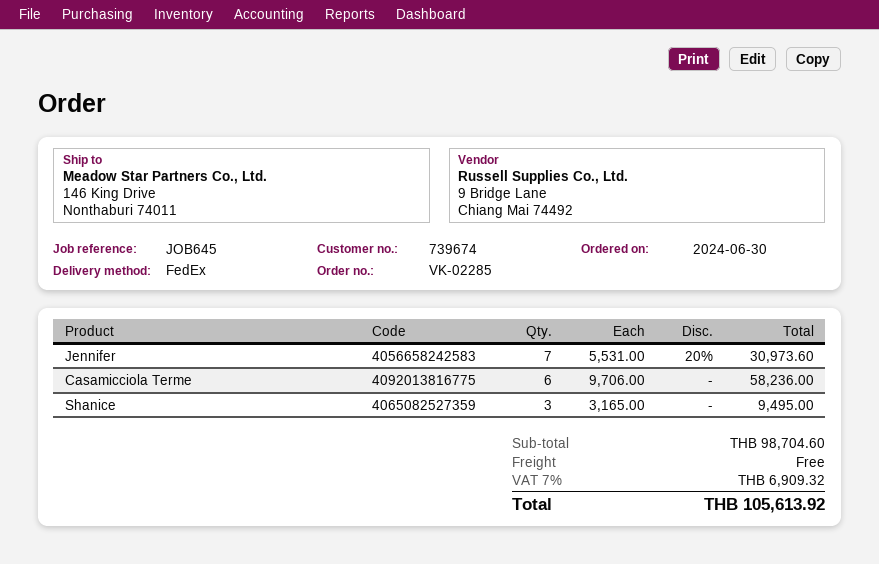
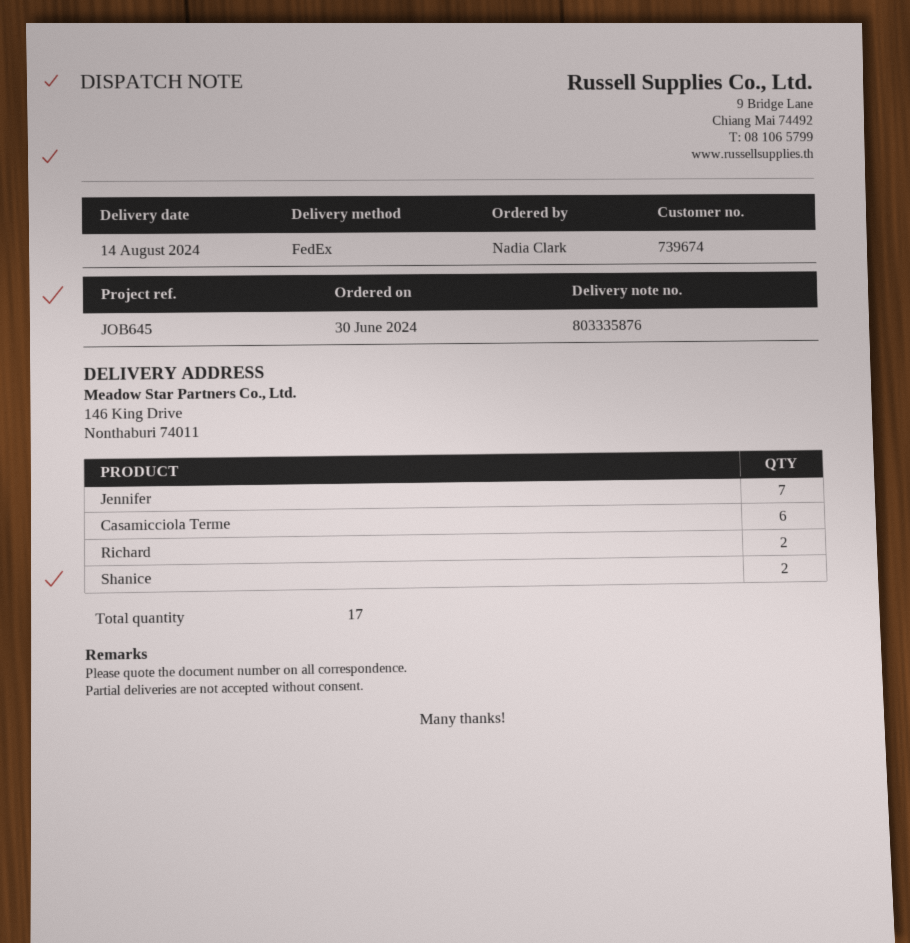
Shanice: 3 -> 2
Richard: none -> 2

